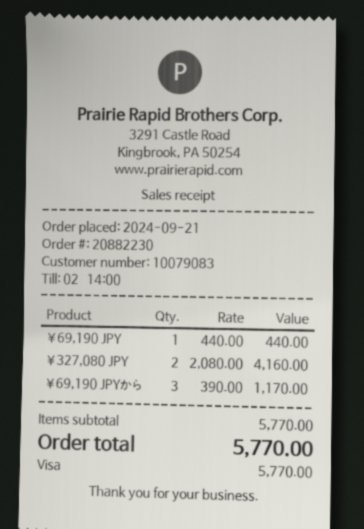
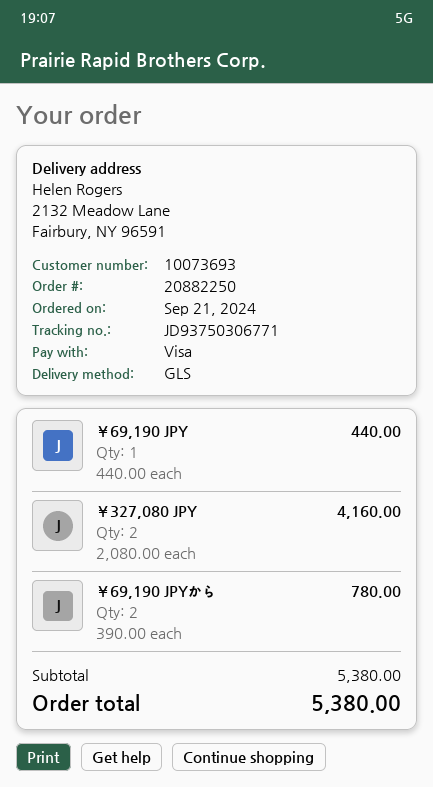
order number: 20882230 -> 20882250
customer number: 10079083 -> 10073693
¥69,190 JPYから: 3 x 390.00 = 1170.00 -> 2 x 390.00 = 780.00
subtotal: 5770.00 -> 5380.00
total: 5770.00 -> 5380.00

